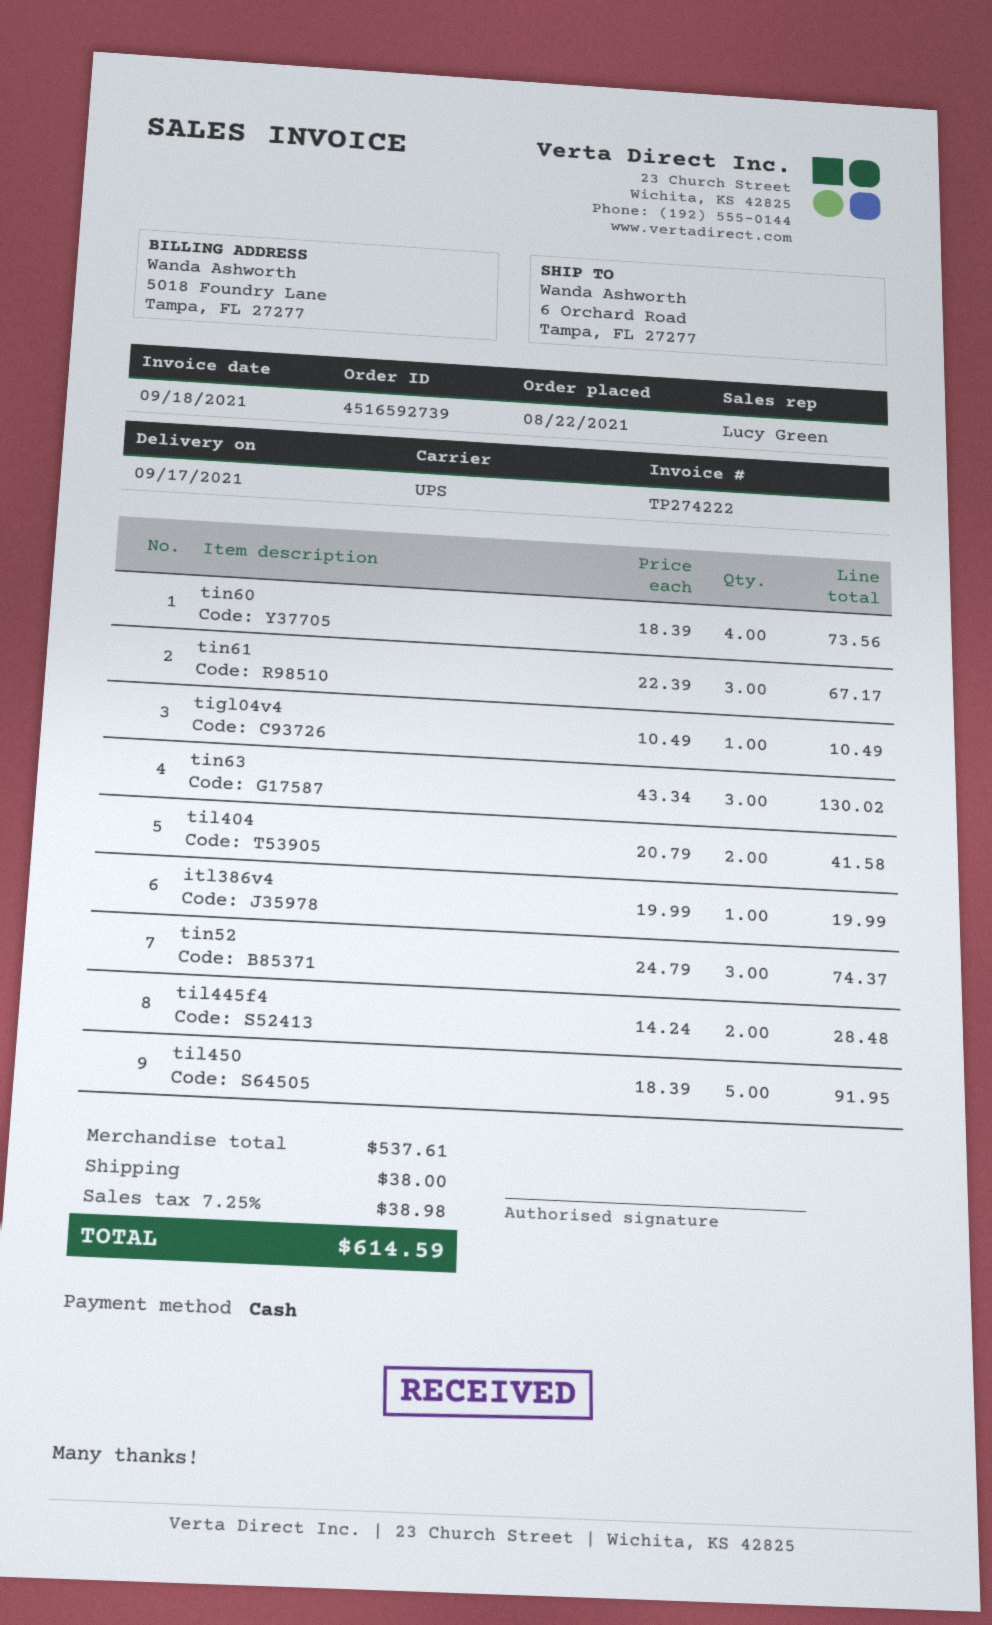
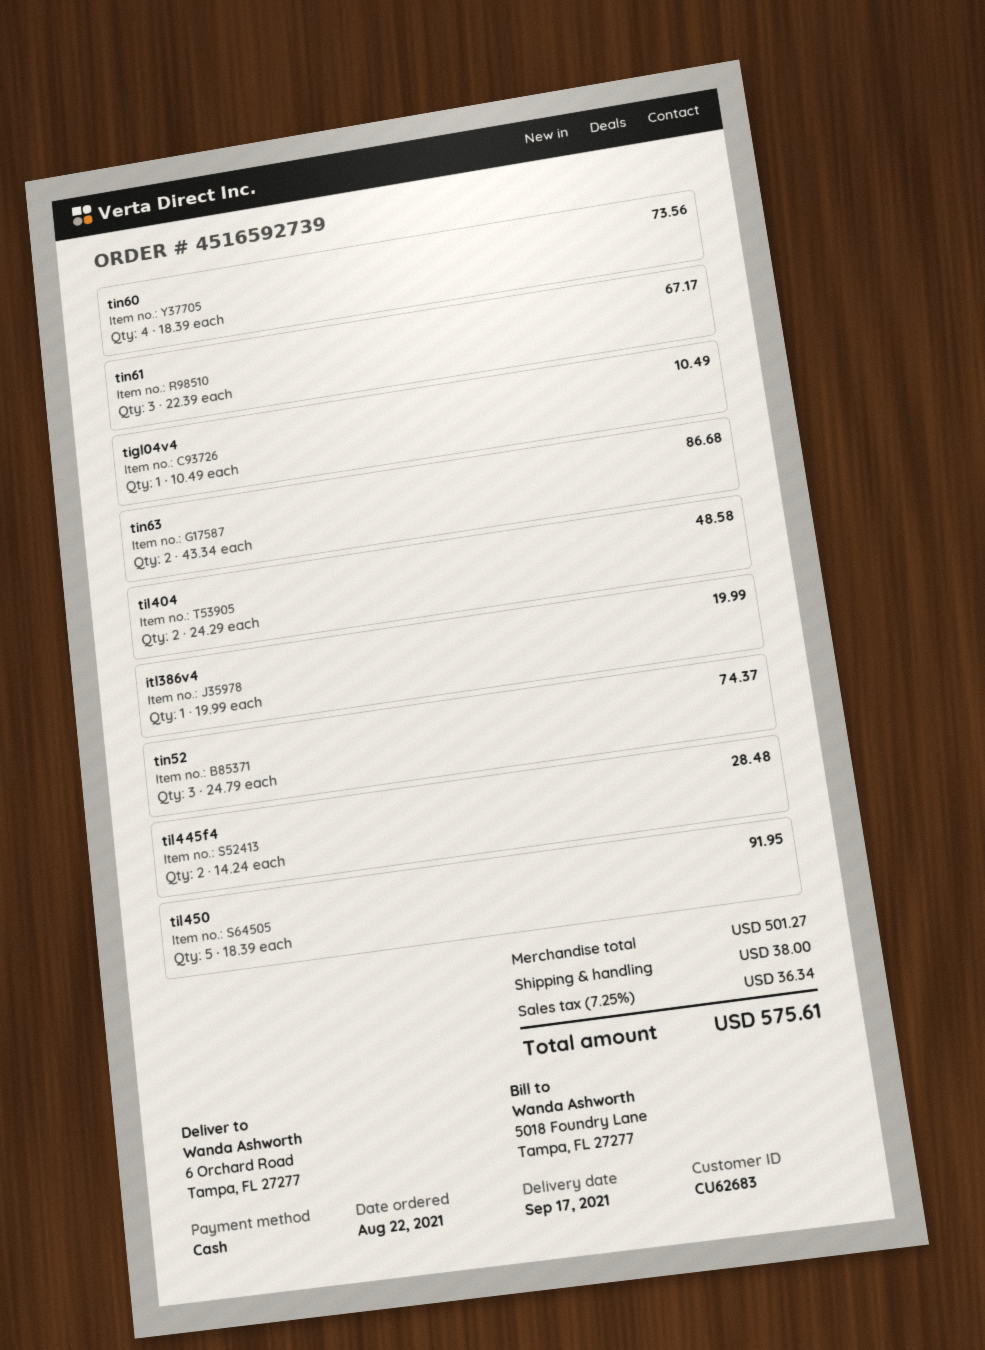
tin63: 3 x 43.34 = 130.02 -> 2 x 43.34 = 86.68
til404: 2 x 20.79 = 41.58 -> 2 x 24.29 = 48.58
subtotal: 537.61 -> 501.27
tax: 7.25% = 38.98 -> 7.25% = 36.34
total: 614.59 -> 575.61

